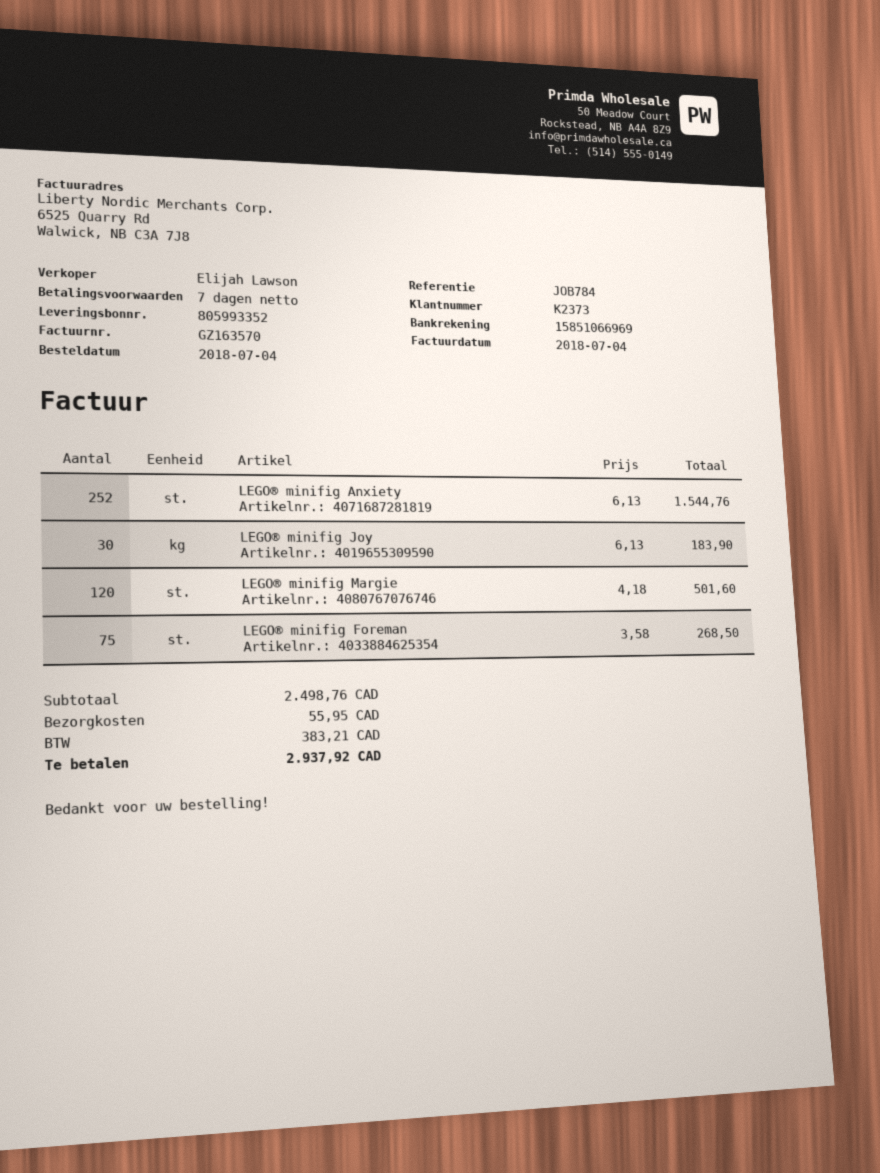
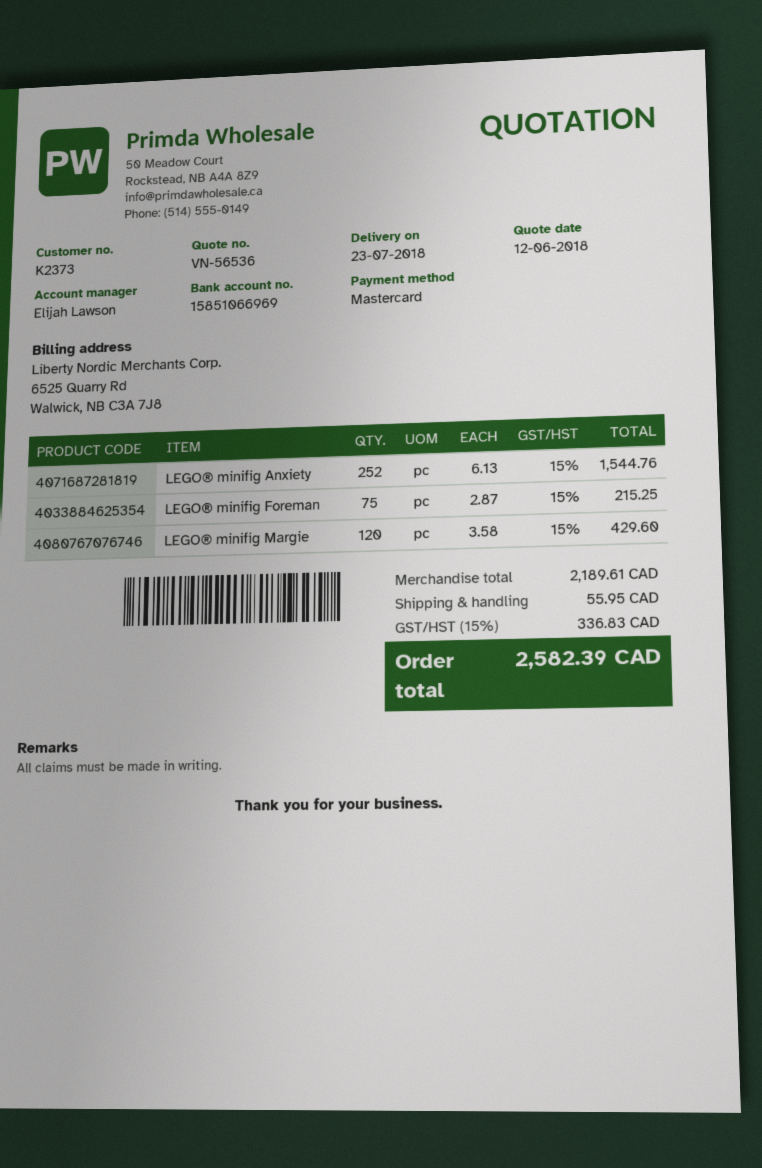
LEGO® minifig Joy: 30 x 6.13 = 183.90 -> none
LEGO® minifig Margie: 120 x 4.18 = 501.60 -> 120 x 3.58 = 429.60
LEGO® minifig Foreman: 75 x 3.58 = 268.50 -> 75 x 2.87 = 215.25
subtotal: 2498.76 -> 2189.61
tax: 383.21 -> 336.83
total: 2937.92 -> 2582.39

